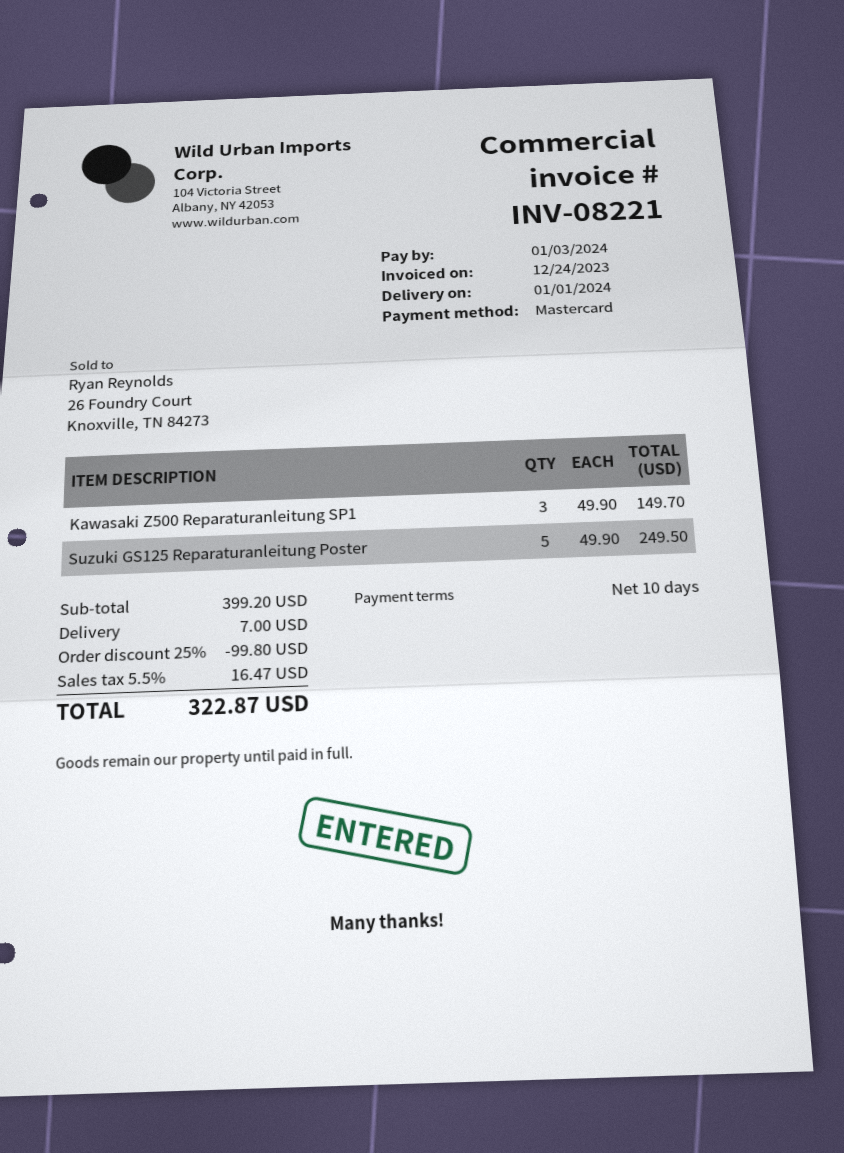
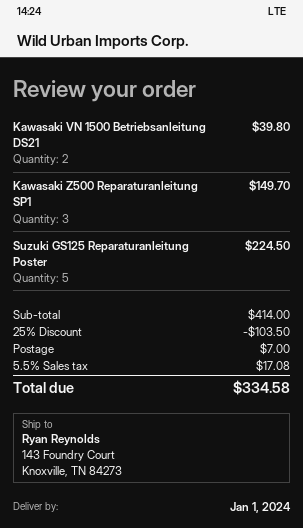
Suzuki GS125 Reparaturanleitung Poster: 5 for 249.50 -> 5 for 224.50
Kawasaki VN 1500 Betriebsanleitung DS21: none -> 2 for 39.80
subtotal: 399.20 -> 414.00
discount: 25% = 99.80 -> 25% = 103.50
tax: 5.5% = 16.47 -> 5.5% = 17.08
total: 322.87 -> 334.58

